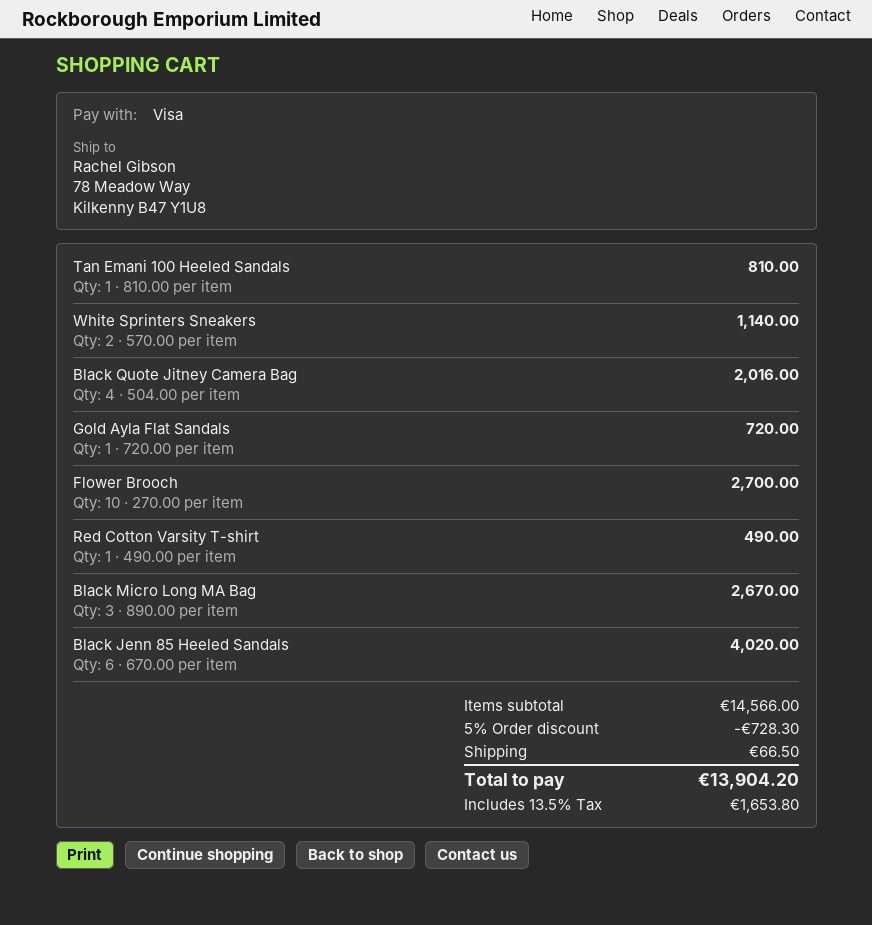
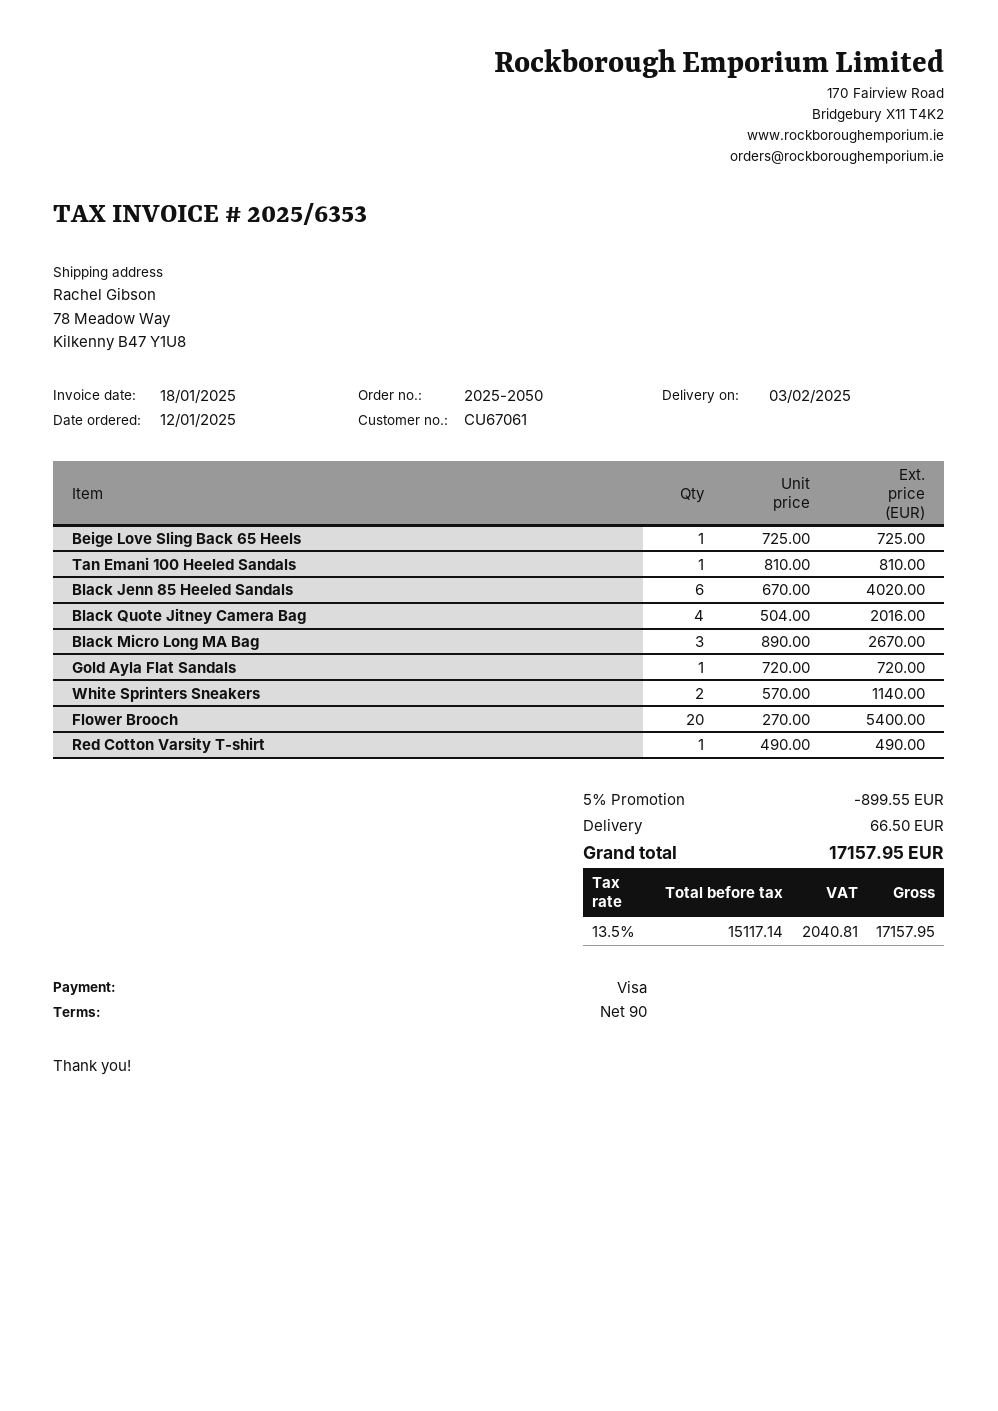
Flower Brooch: 10 x 270.00 = 2700.00 -> 20 x 270.00 = 5400.00
Beige Love Sling Back 65 Heels: none -> 1 x 725.00 = 725.00
discount: 5% = 728.30 -> 5% = 899.55
tax: 13.5% = 1653.80 -> 13.5% = 2040.81
total: 13904.20 -> 17157.95

